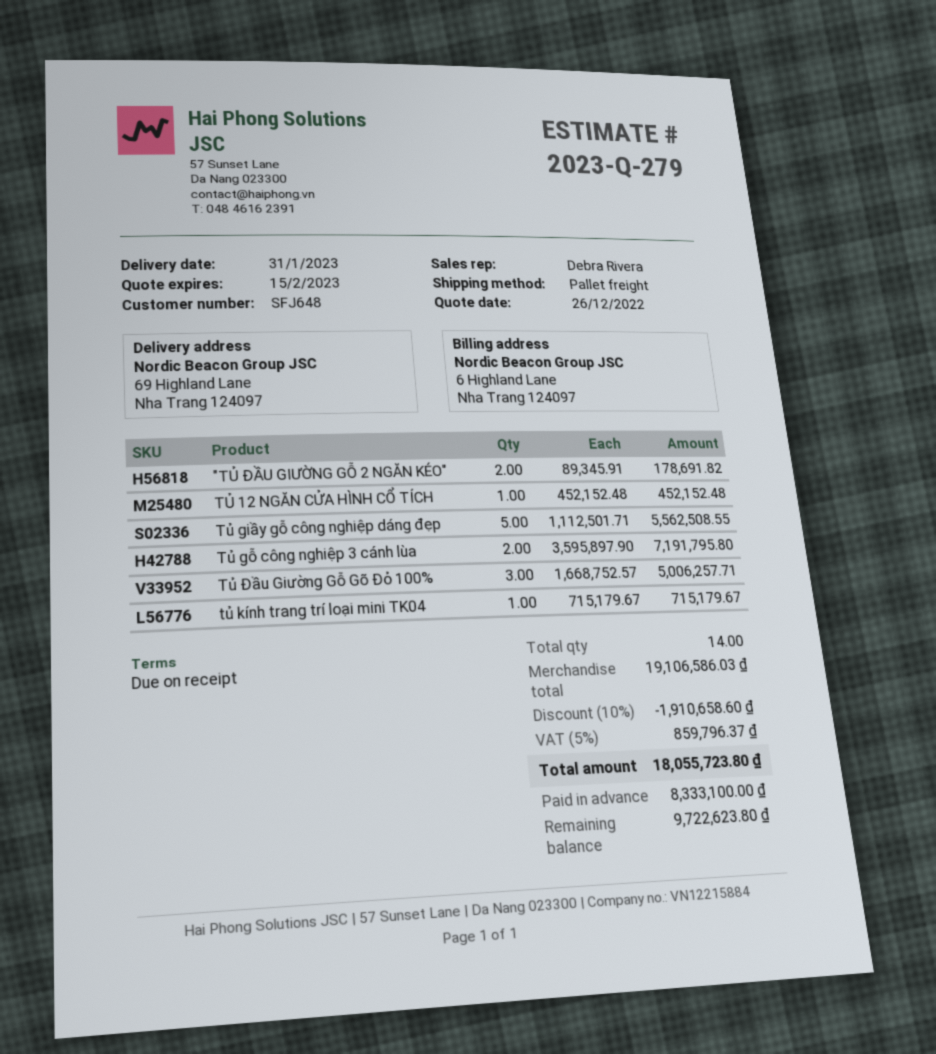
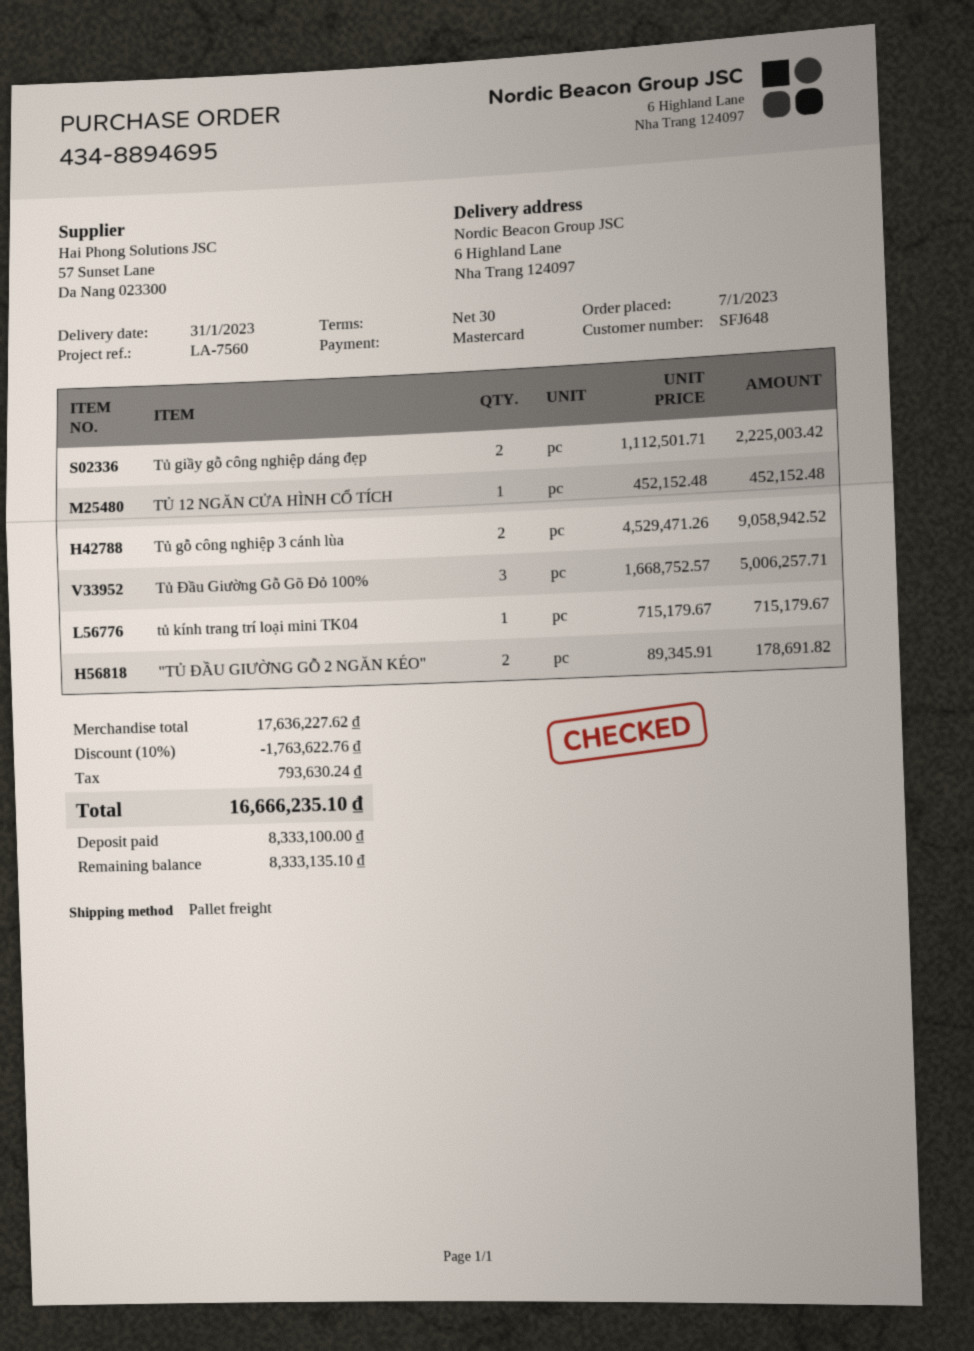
payment terms: on receipt -> 30 days
ship to: 69 Highland Lane, Nha Trang 124097 -> 6 Highland Lane, Nha Trang 124097
Tủ giầy gỗ công nghiệp dáng đẹp: 5 x 1112501.71 = 5562508.55 -> 2 x 1112501.71 = 2225003.42
Tủ gỗ công nghiệp 3 cánh lùa: 2 x 3595897.90 = 7191795.80 -> 2 x 4529471.26 = 9058942.52
subtotal: 19106586.03 -> 17636227.62
discount: 10% = 1910658.60 -> 10% = 1763622.76
tax: 859796.37 -> 793630.24
total: 18055723.80 -> 16666235.10
balance: 9722623.80 -> 8333135.10

